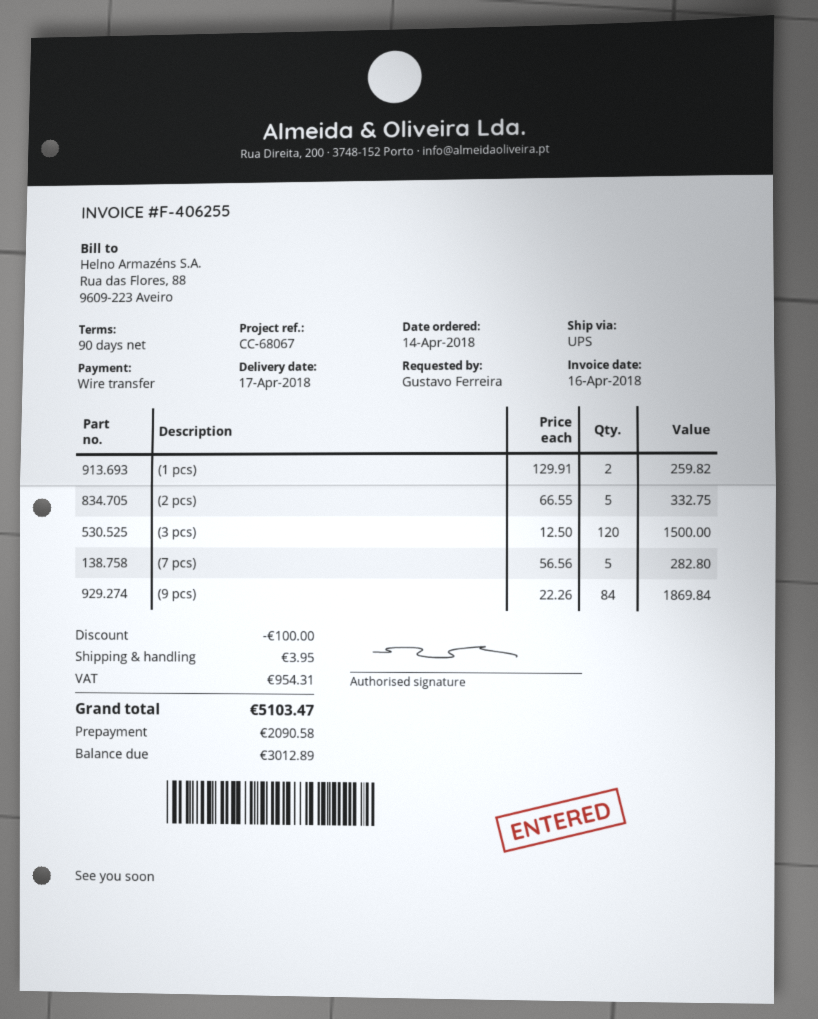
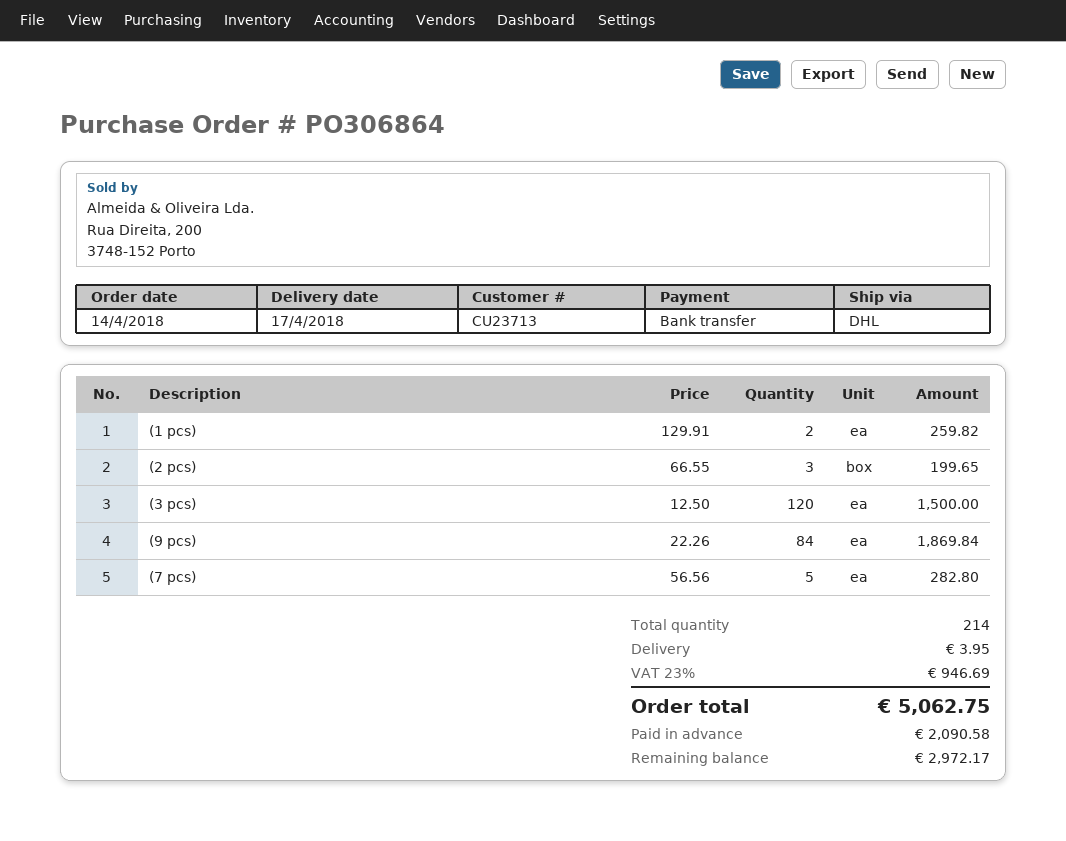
shipping method: UPS -> DHL
(2 pcs): 5 x 66.55 = 332.75 -> 3 x 66.55 = 199.65
discount: 100.00 -> none
tax: 954.31 -> 946.69
total: 5103.47 -> 5062.75
balance: 3012.89 -> 2972.17

